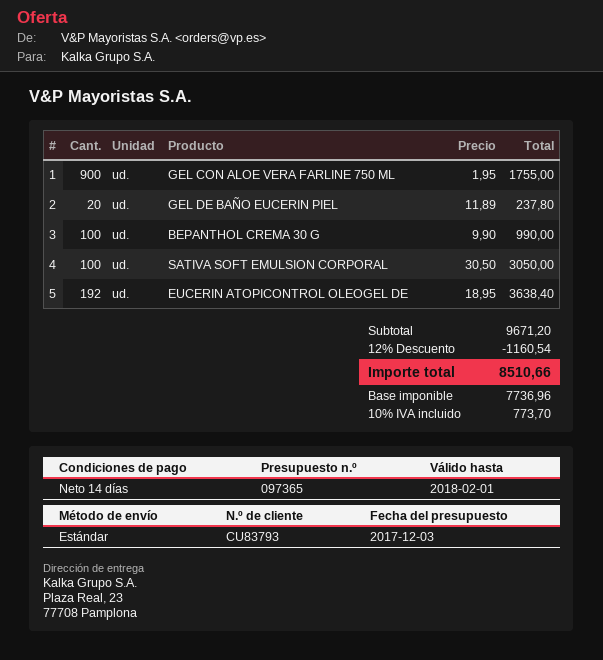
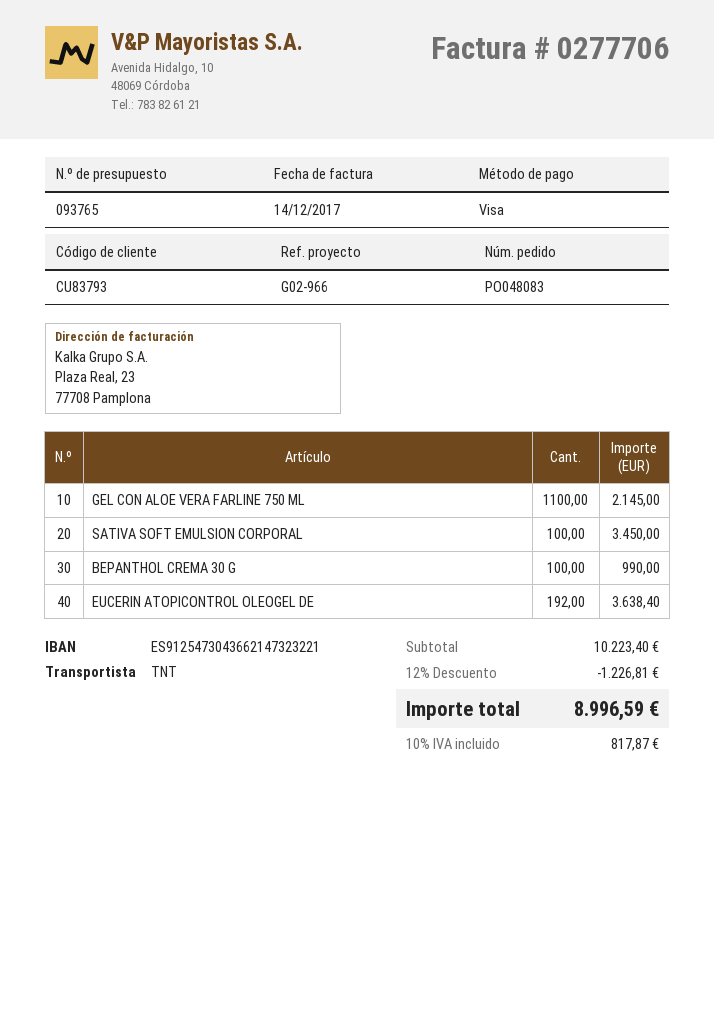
quote number: 097365 -> 093765
shipping method: standard -> TNT
GEL CON ALOE VERA FARLINE 750 ML: 900 for 1755.00 -> 1100 for 2145.00
GEL DE BAÑO EUCERIN PIEL: 20 for 237.80 -> none
SATIVA SOFT EMULSION CORPORAL: 100 for 3050.00 -> 100 for 3450.00
subtotal: 9671.20 -> 10223.40
discount: 12% = 1160.54 -> 12% = 1226.81
tax: 10% = 773.70 -> 10% = 817.87
total: 8510.66 -> 8996.59

